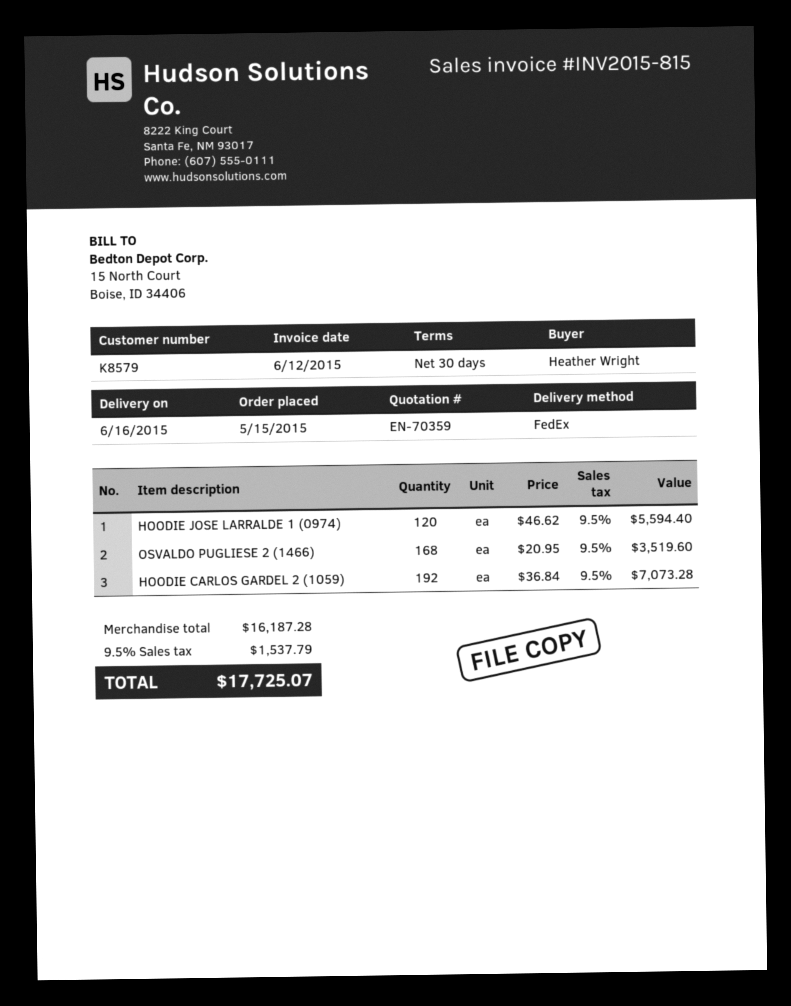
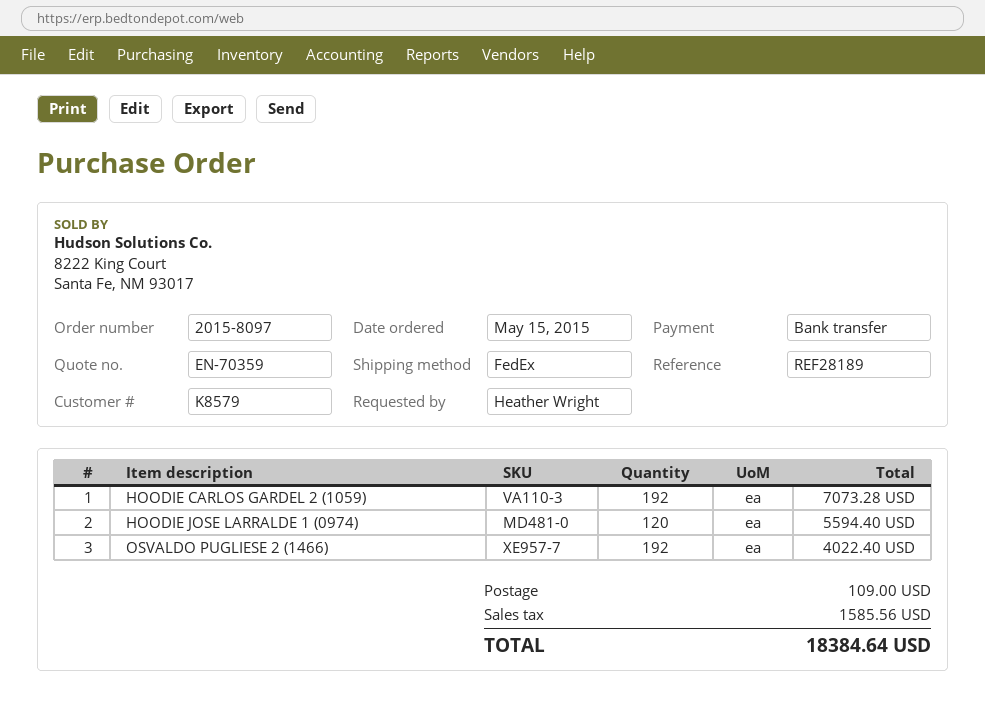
OSVALDO PUGLIESE 2 (1466): 168 for 3519.60 -> 192 for 4022.40
shipping: none -> 109.00
tax: 1537.79 -> 1585.56
total: 17725.07 -> 18384.64

